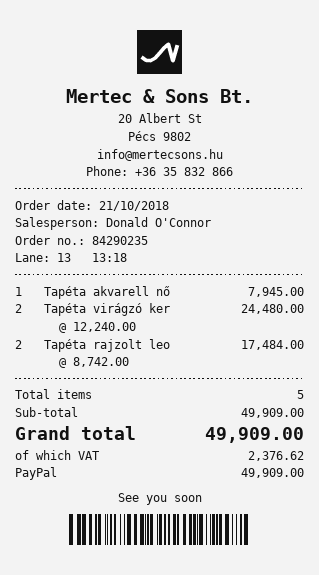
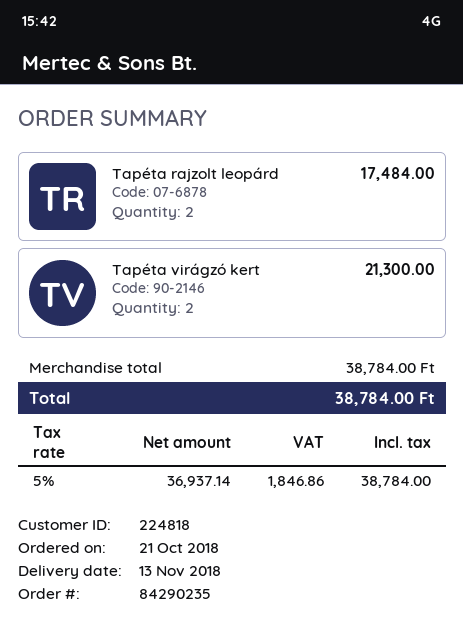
Tapéta akvarell nő: 1 for 7945.00 -> none
Tapéta virágzó ker: 2 for 24480.00 -> 2 for 21300.00
subtotal: 49909.00 -> 38784.00
tax: 2376.62 -> 1846.86
total: 49909.00 -> 38784.00

